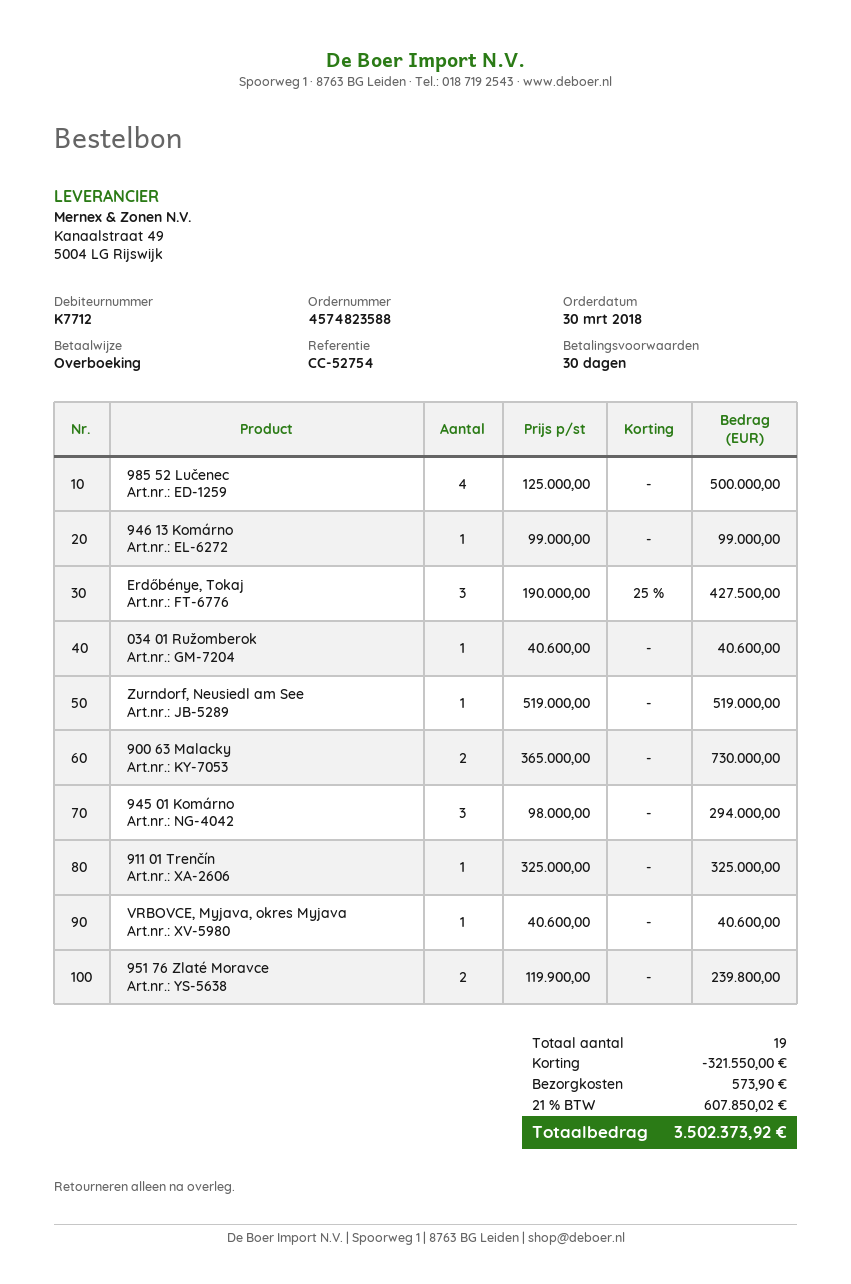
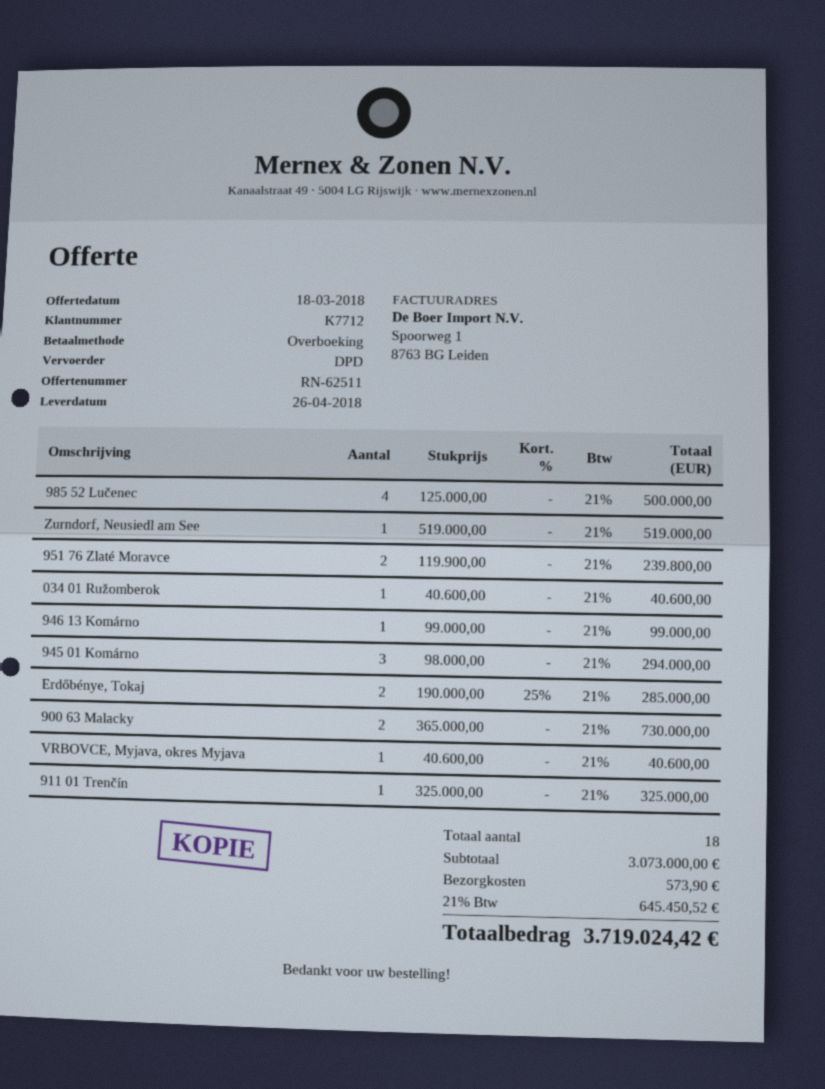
Erdőbénye, Tokaj: 3 x 190000.00 - 25% = 427500.00 -> 2 x 190000.00 - 25% = 285000.00
total quantity: 19 -> 18
discount: 321550.00 -> none
tax: 21% = 607850.02 -> 21% = 645450.52
total: 3502373.92 -> 3719024.42

